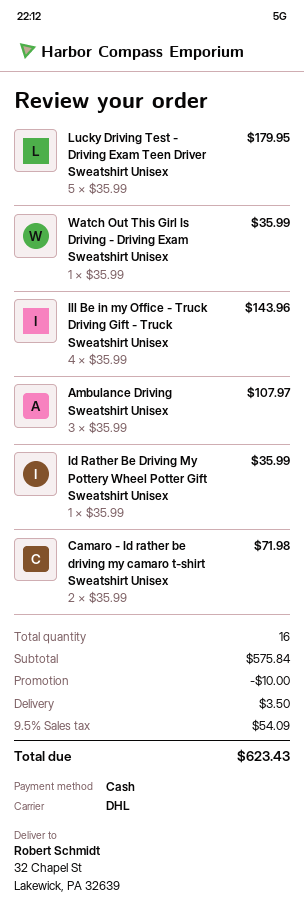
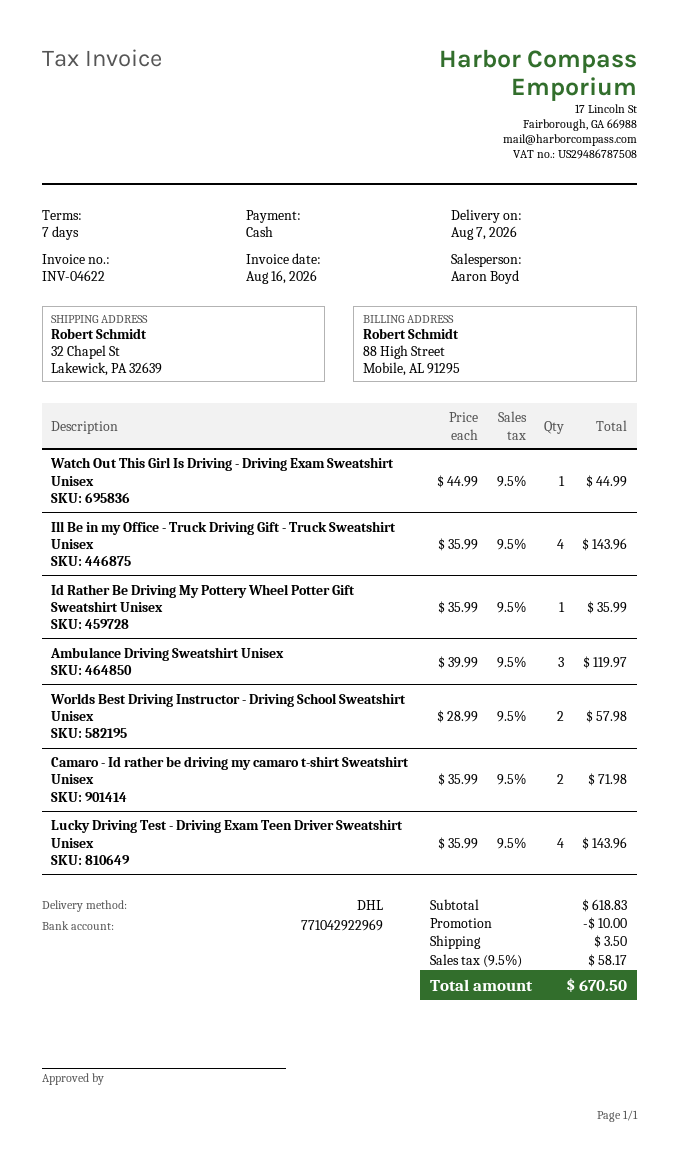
Lucky Driving Test - Driving Exam Teen Driver Sweatshirt Unisex: 5 x 35.99 = 179.95 -> 4 x 35.99 = 143.96
Watch Out This Girl Is Driving - Driving Exam Sweatshirt Unisex: 1 x 35.99 = 35.99 -> 1 x 44.99 = 44.99
Ambulance Driving Sweatshirt Unisex: 3 x 35.99 = 107.97 -> 3 x 39.99 = 119.97
Worlds Best Driving Instructor - Driving School Sweatshirt Unisex: none -> 2 x 28.99 = 57.98
subtotal: 575.84 -> 618.83
tax: 9.5% = 54.09 -> 9.5% = 58.17
total: 623.43 -> 670.50

